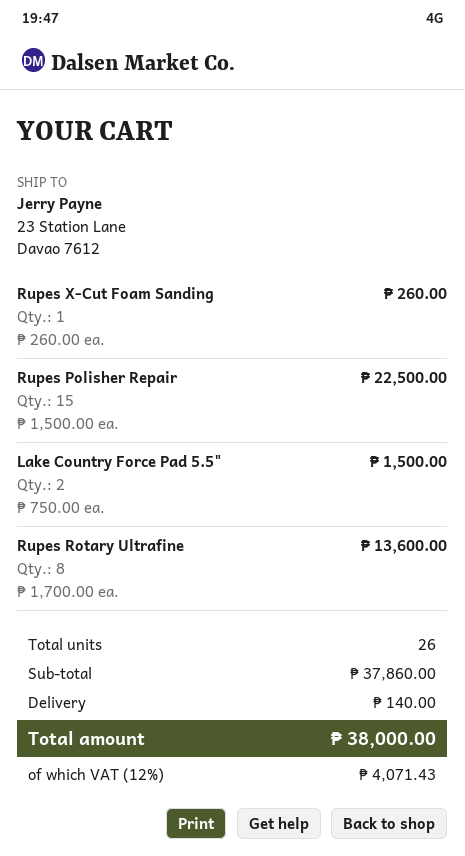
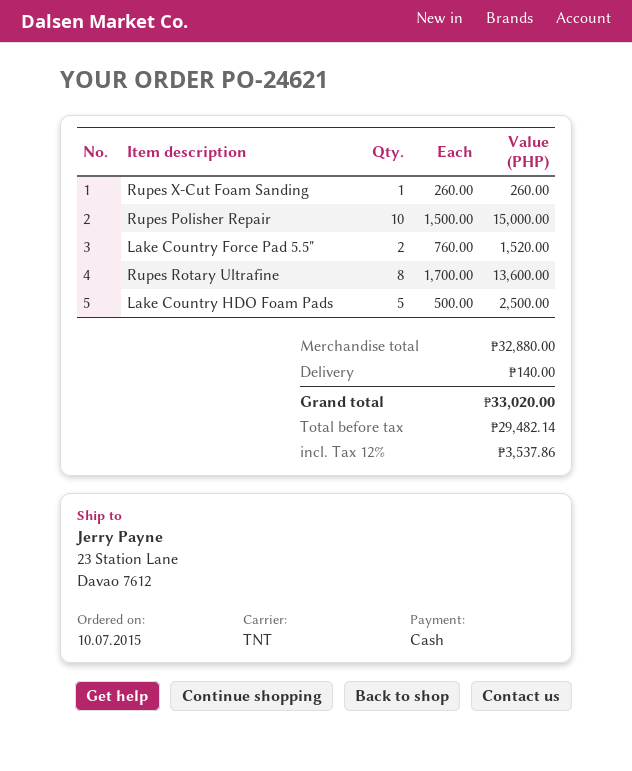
Rupes Polisher Repair: 15 x 1500.00 = 22500.00 -> 10 x 1500.00 = 15000.00
Lake Country Force Pad 5.5": 2 x 750.00 = 1500.00 -> 2 x 760.00 = 1520.00
Lake Country HDO Foam Pads: none -> 5 x 500.00 = 2500.00
subtotal: 37860.00 -> 32880.00
tax: 12% = 4071.43 -> 12% = 3537.86
total: 38000.00 -> 33020.00

